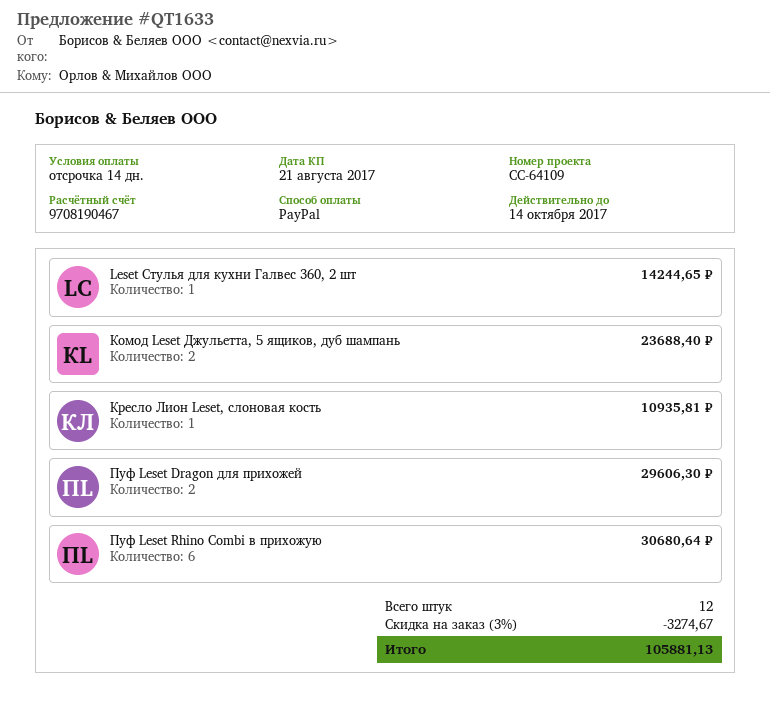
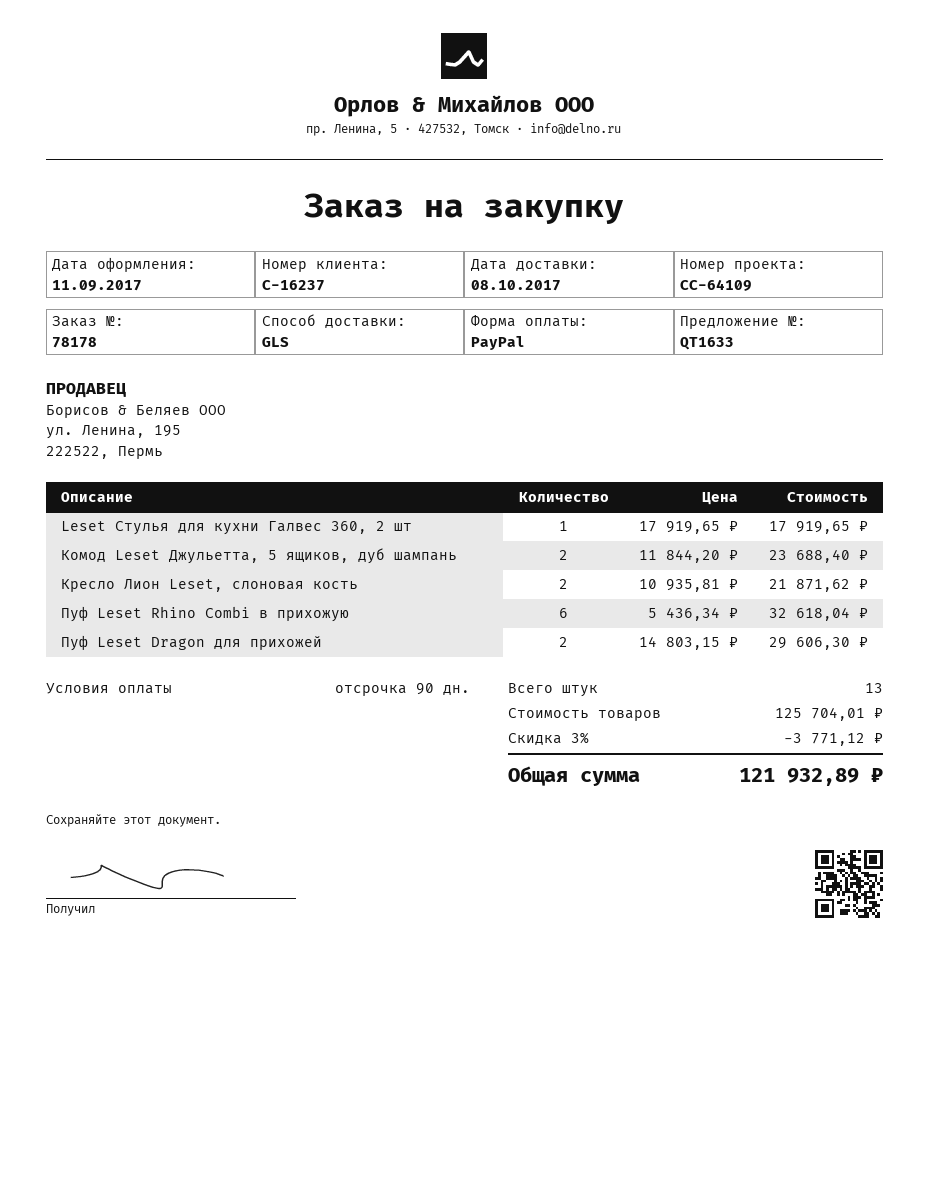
payment terms: 14 days -> 90 days
Leset Стулья для кухни Галвес 360, 2 шт: 1 for 14244.65 -> 1 for 17919.65
Кресло Лион Leset, слоновая кость: 1 for 10935.81 -> 2 for 21871.62
Пуф Leset Rhino Combi в прихожую: 6 for 30680.64 -> 6 for 32618.04
total quantity: 12 -> 13
discount: 3% = 3274.67 -> 3% = 3771.12
total: 105881.13 -> 121932.89

